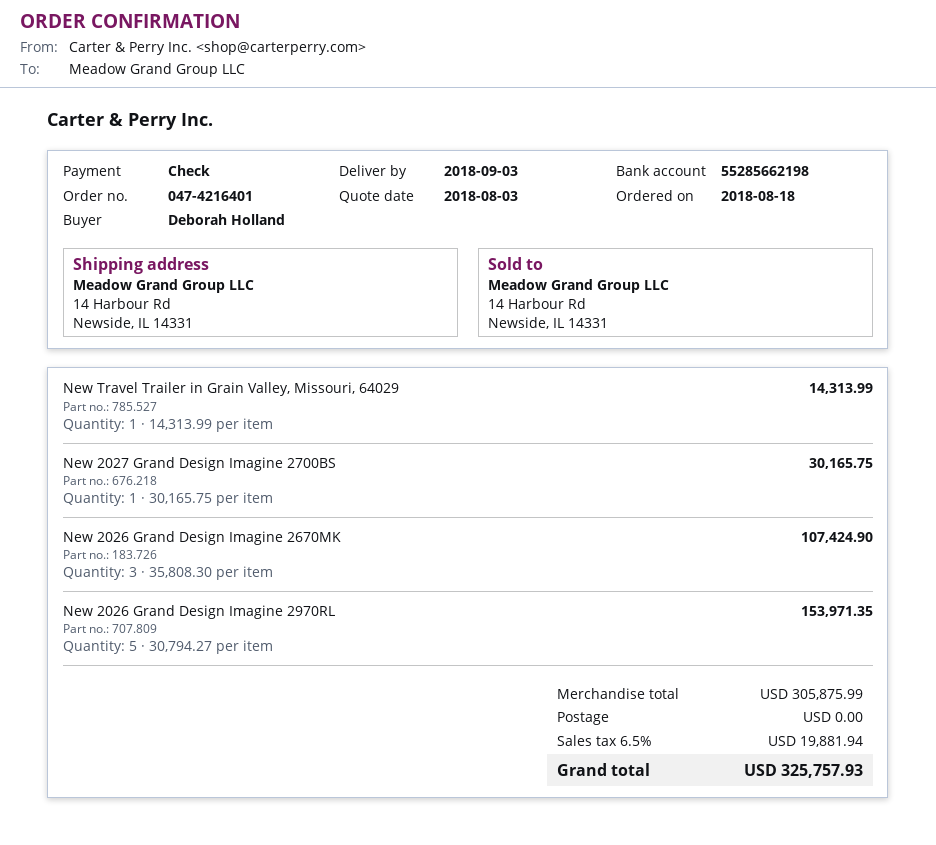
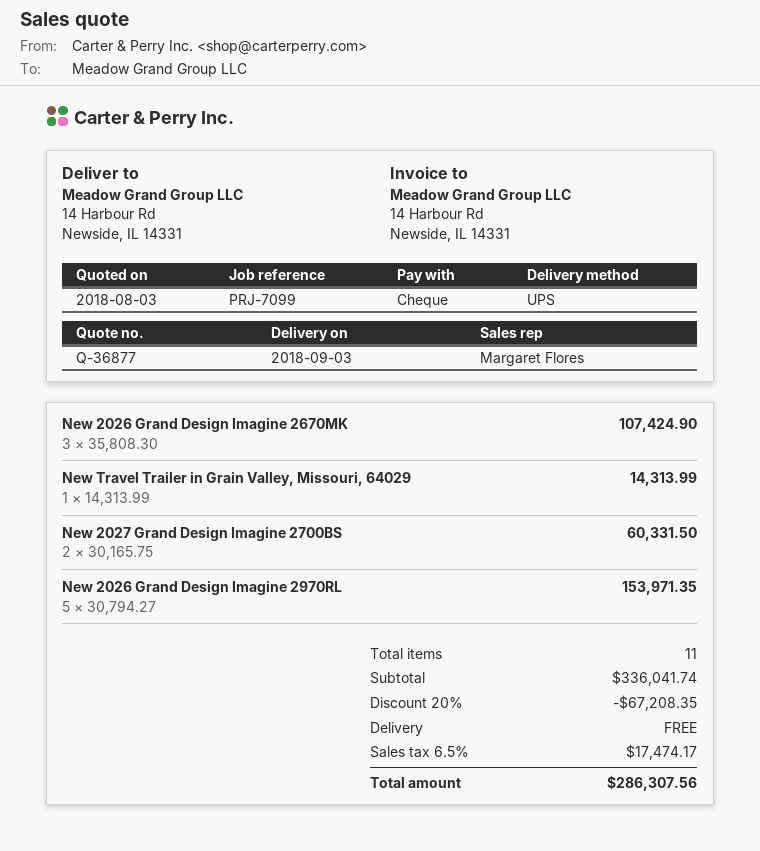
New 2027 Grand Design Imagine 2700BS: 1 x 30165.75 = 30165.75 -> 2 x 30165.75 = 60331.50
subtotal: 305875.99 -> 336041.74
discount: none -> 20% = 67208.35
tax: 6.5% = 19881.94 -> 6.5% = 17474.17
total: 325757.93 -> 286307.56

